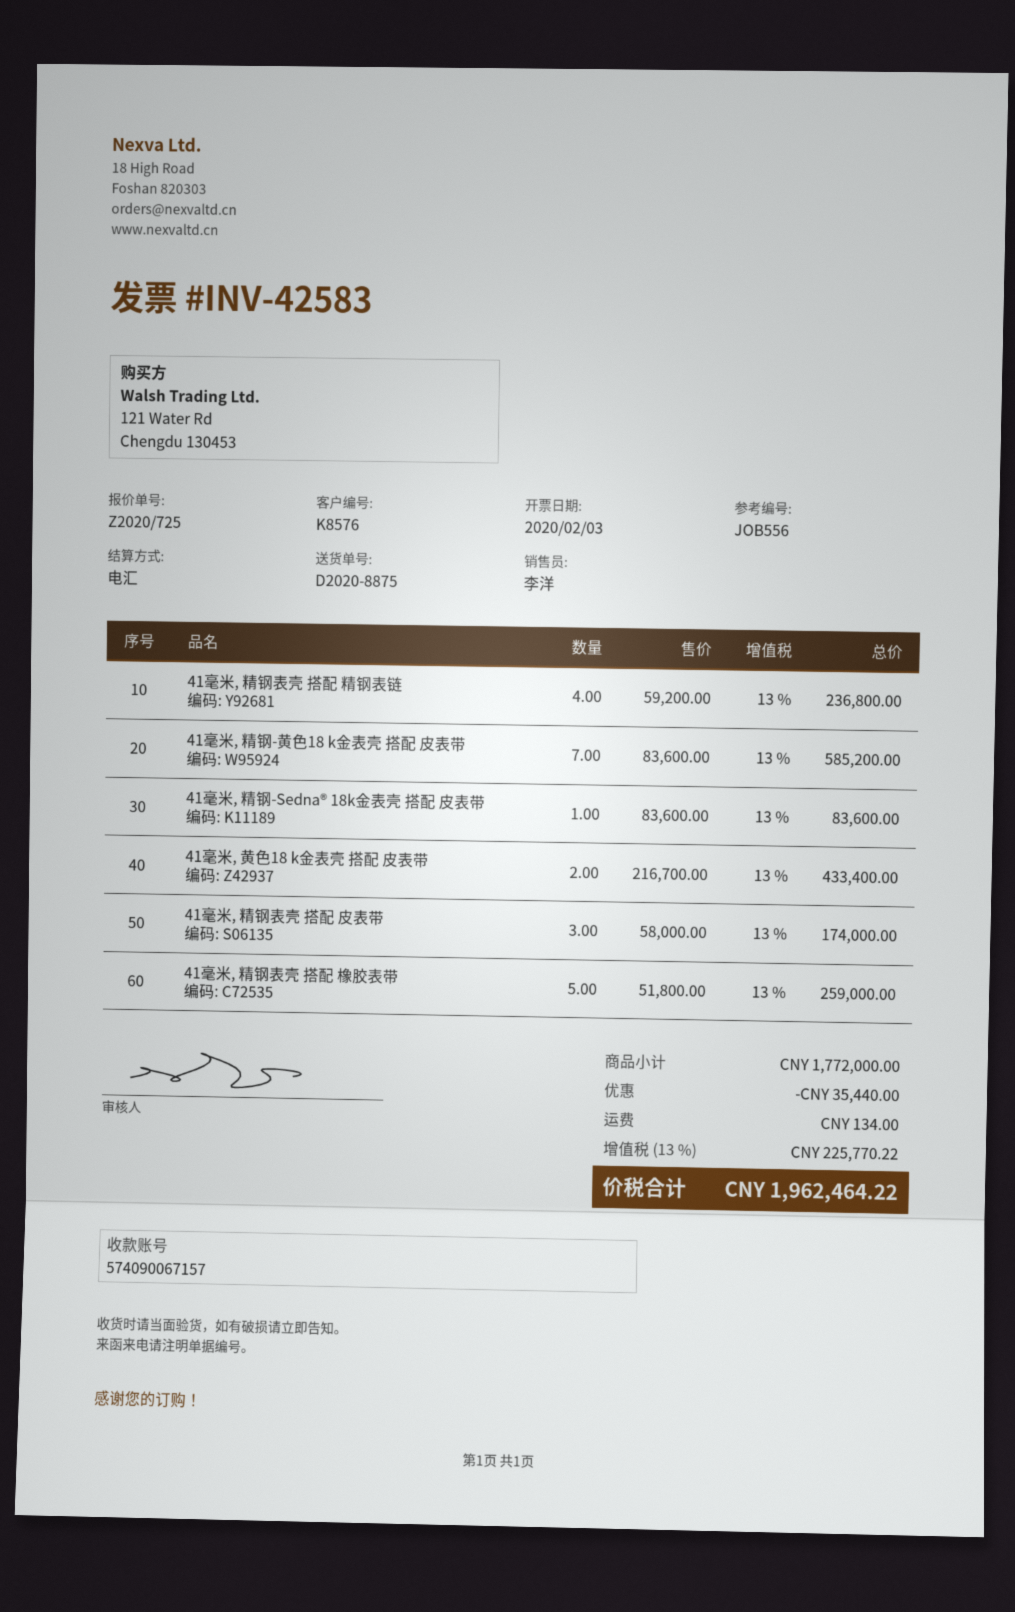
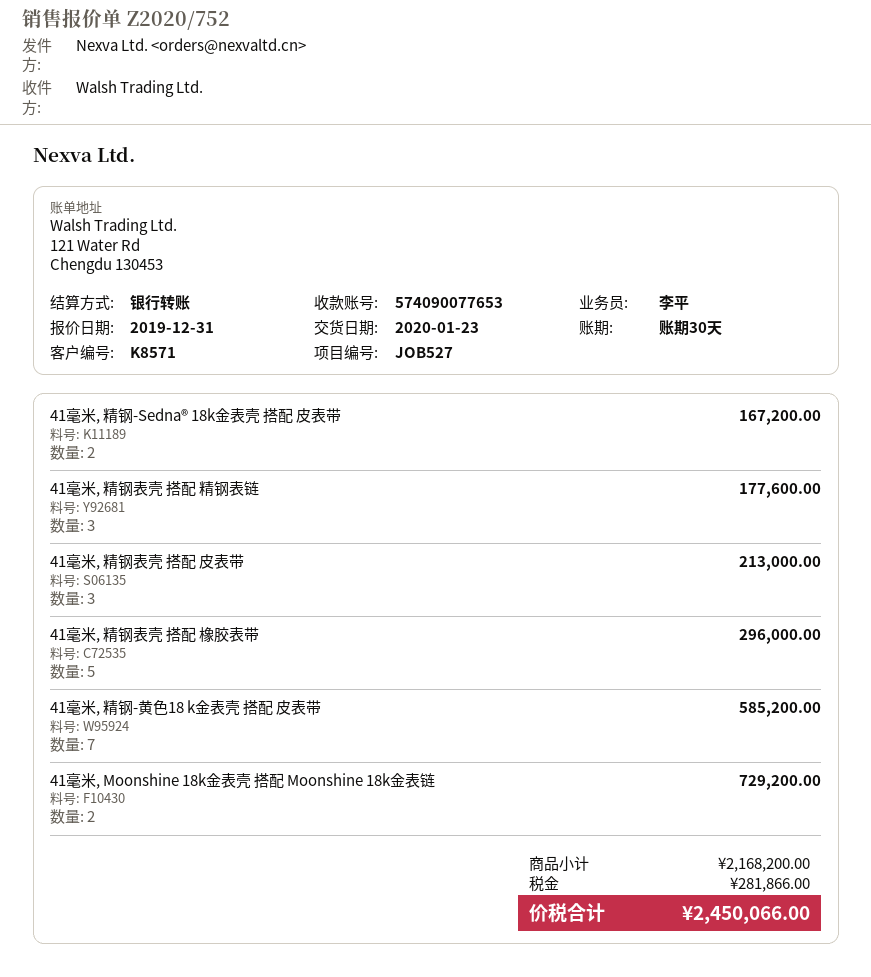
quote number: Z2020/725 -> Z2020/752
customer number: K8576 -> K8571
reference: JOB556 -> JOB527
sales rep: 李洋 -> 李平
bank account: 574090067157 -> 574090077653
41毫米, 精钢表壳 搭配 精钢表链: 4 for 236800.00 -> 3 for 177600.00
41毫米, 精钢‑Sedna® 18k金表壳 搭配 皮表带: 1 for 83600.00 -> 2 for 167200.00
41毫米, 黄色18 k金表壳 搭配 皮表带: 2 for 433400.00 -> none
41毫米, 精钢表壳 搭配 皮表带: 3 for 174000.00 -> 3 for 213000.00
41毫米, 精钢表壳 搭配 橡胶表带: 5 for 259000.00 -> 5 for 296000.00
41毫米, Moonshine 18k金表壳 搭配 Moonshine 18k金表链: none -> 2 for 729200.00
subtotal: 1772000.00 -> 2168200.00
discount: 35440.00 -> none
shipping: 134.00 -> none
tax: 225770.22 -> 281866.00
total: 1962464.22 -> 2450066.00

